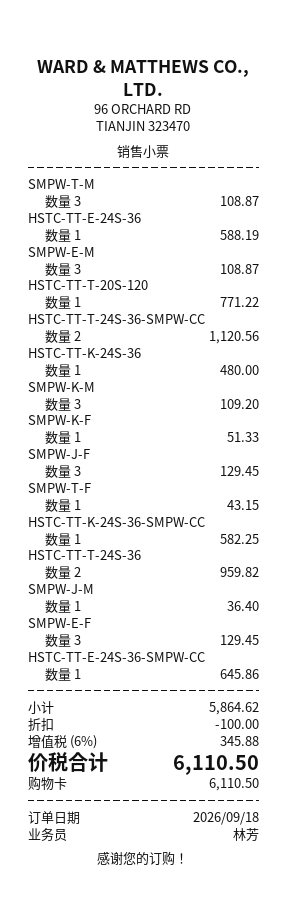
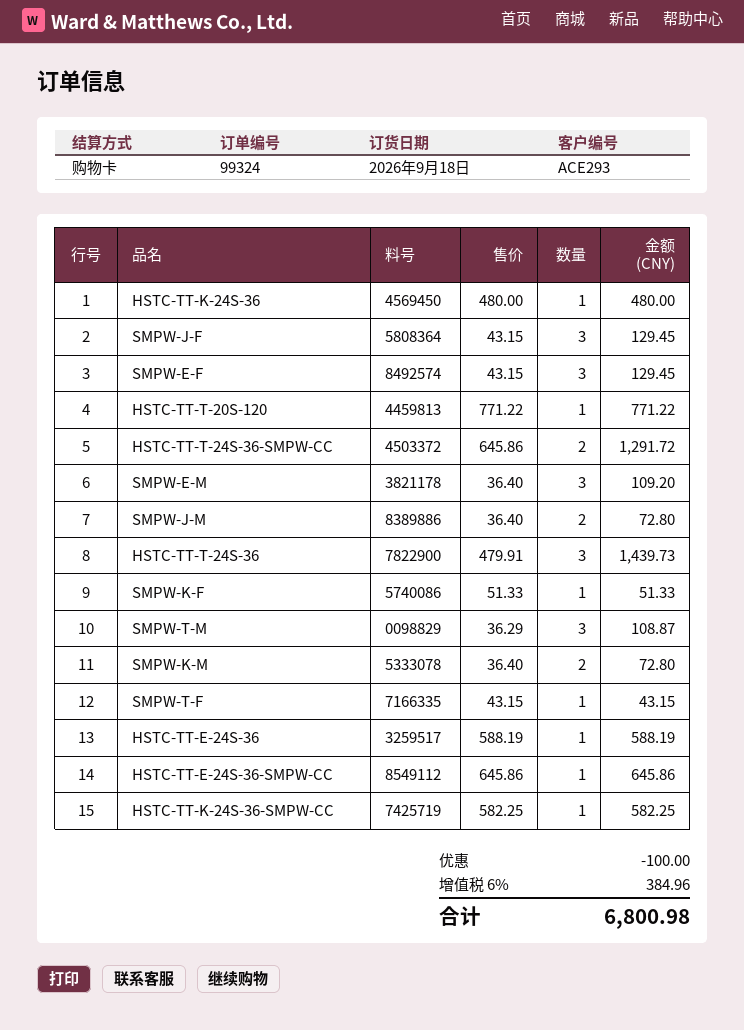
SMPW-E-M: 3 for 108.87 -> 3 for 109.20
HSTC-TT-T-24S-36-SMPW-CC: 2 for 1120.56 -> 2 for 1291.72
SMPW-K-M: 3 for 109.20 -> 2 for 72.80
HSTC-TT-T-24S-36: 2 for 959.82 -> 3 for 1439.73
SMPW-J-M: 1 for 36.40 -> 2 for 72.80
tax: 6% = 345.88 -> 6% = 384.96
total: 6110.50 -> 6800.98

